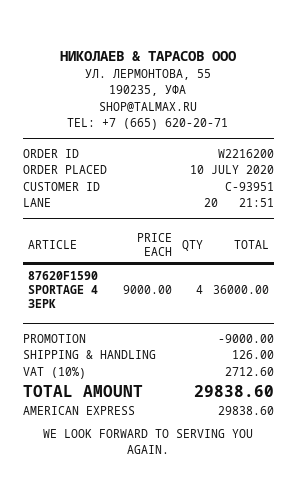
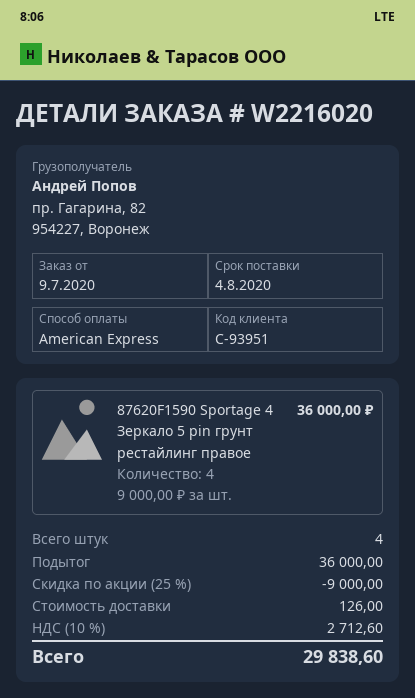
order number: W2216200 -> W2216020
order date: 2020-07-10 -> 2020-07-09

